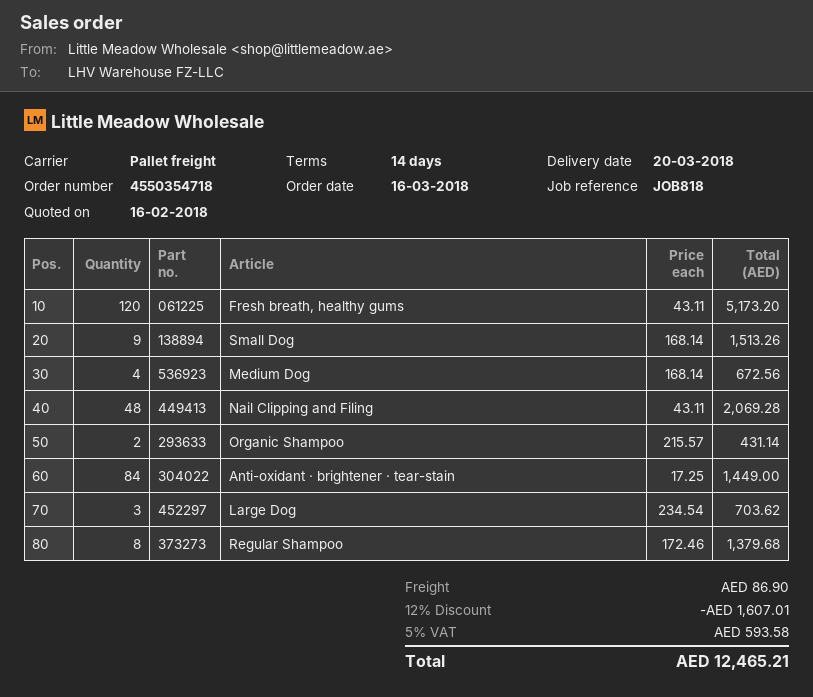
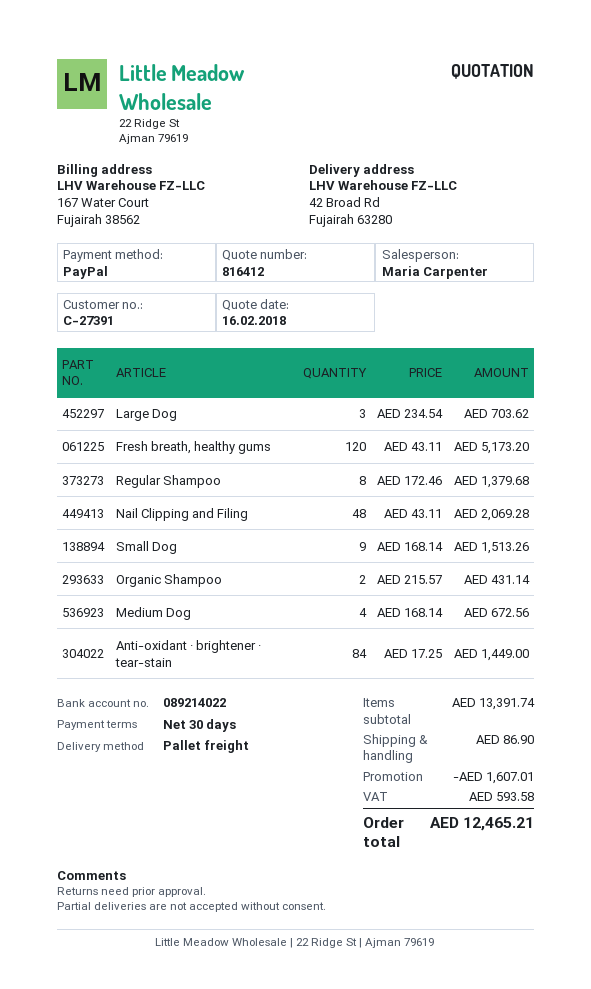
payment terms: 14 days -> 30 days

